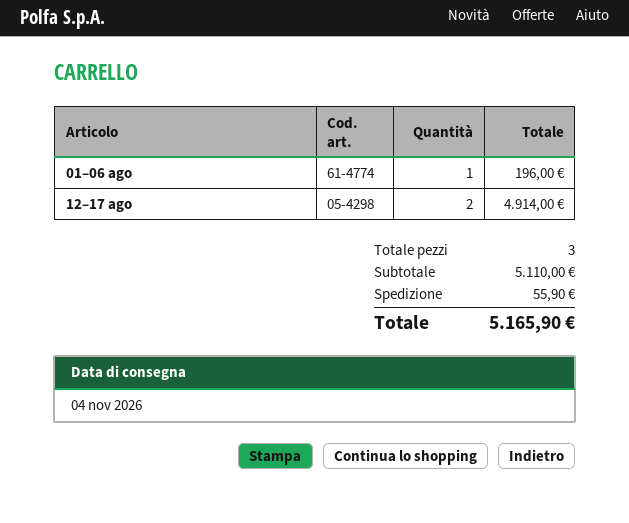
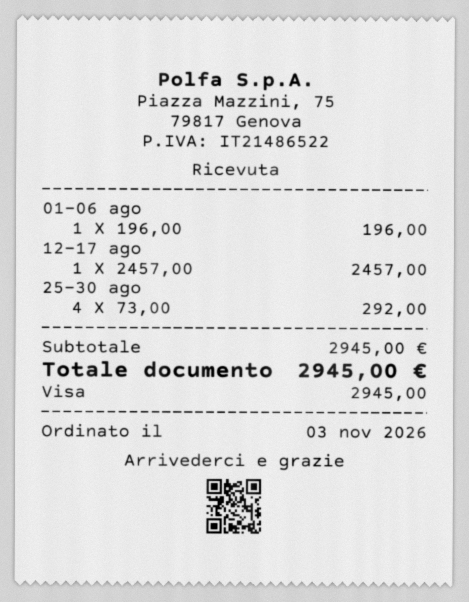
12–17 ago: 2 for 4914.00 -> 1 for 2457.00
25–30 ago: none -> 4 for 292.00
subtotal: 5110.00 -> 2945.00
shipping: 55.90 -> none
total: 5165.90 -> 2945.00

